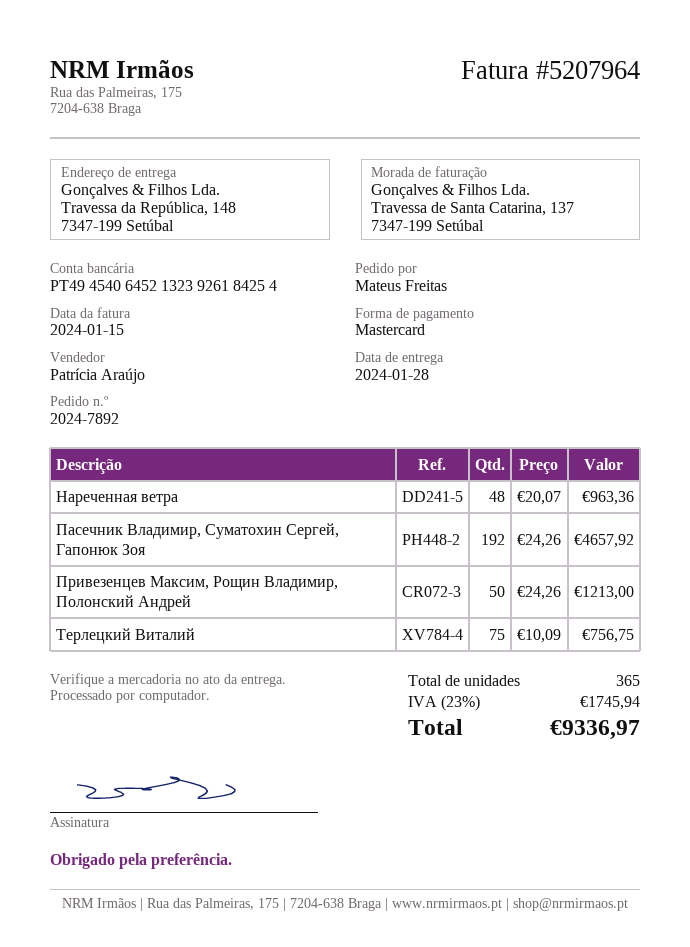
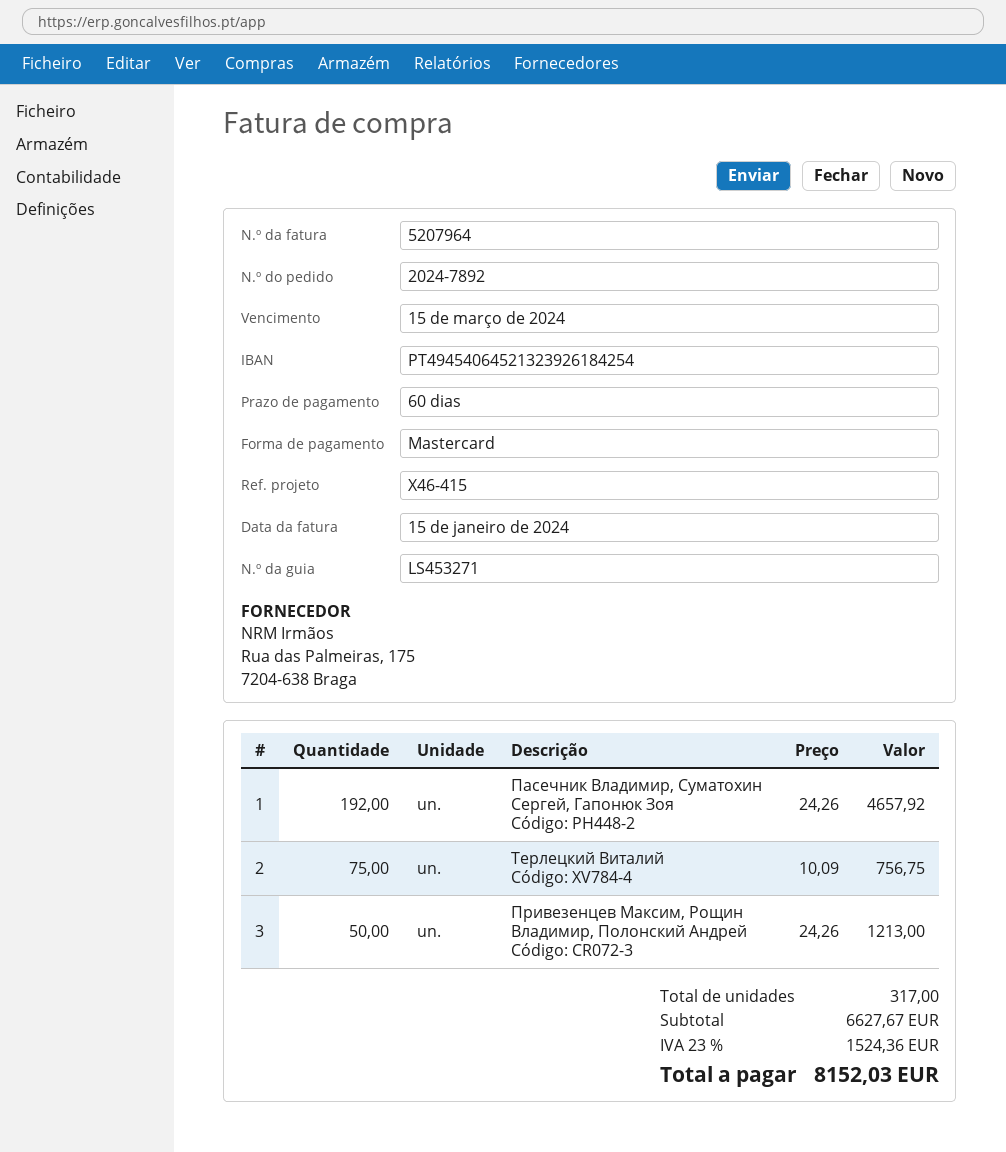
Нареченная ветра: 48 x 20.07 = 963.36 -> none
total quantity: 365 -> 317
tax: 23% = 1745.94 -> 23% = 1524.36
total: 9336.97 -> 8152.03

